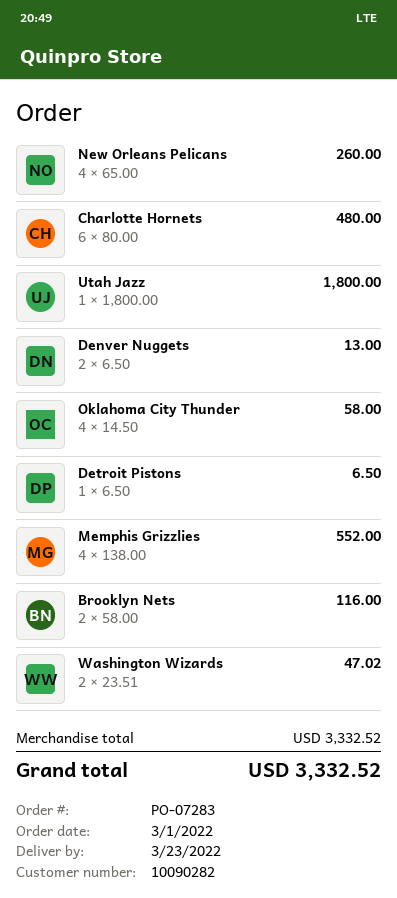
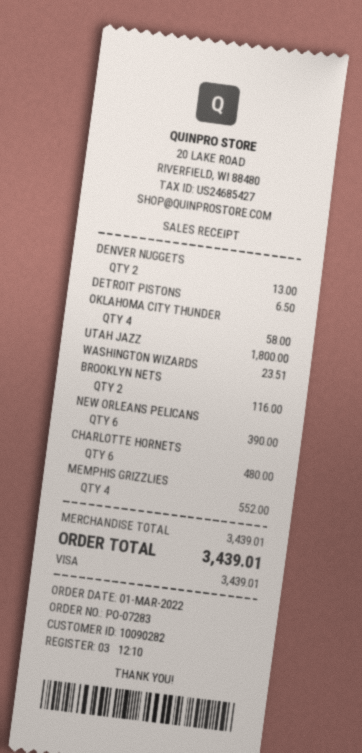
New Orleans Pelicans: 4 for 260.00 -> 6 for 390.00
Washington Wizards: 2 for 47.02 -> 1 for 23.51
subtotal: 3332.52 -> 3439.01
total: 3332.52 -> 3439.01

